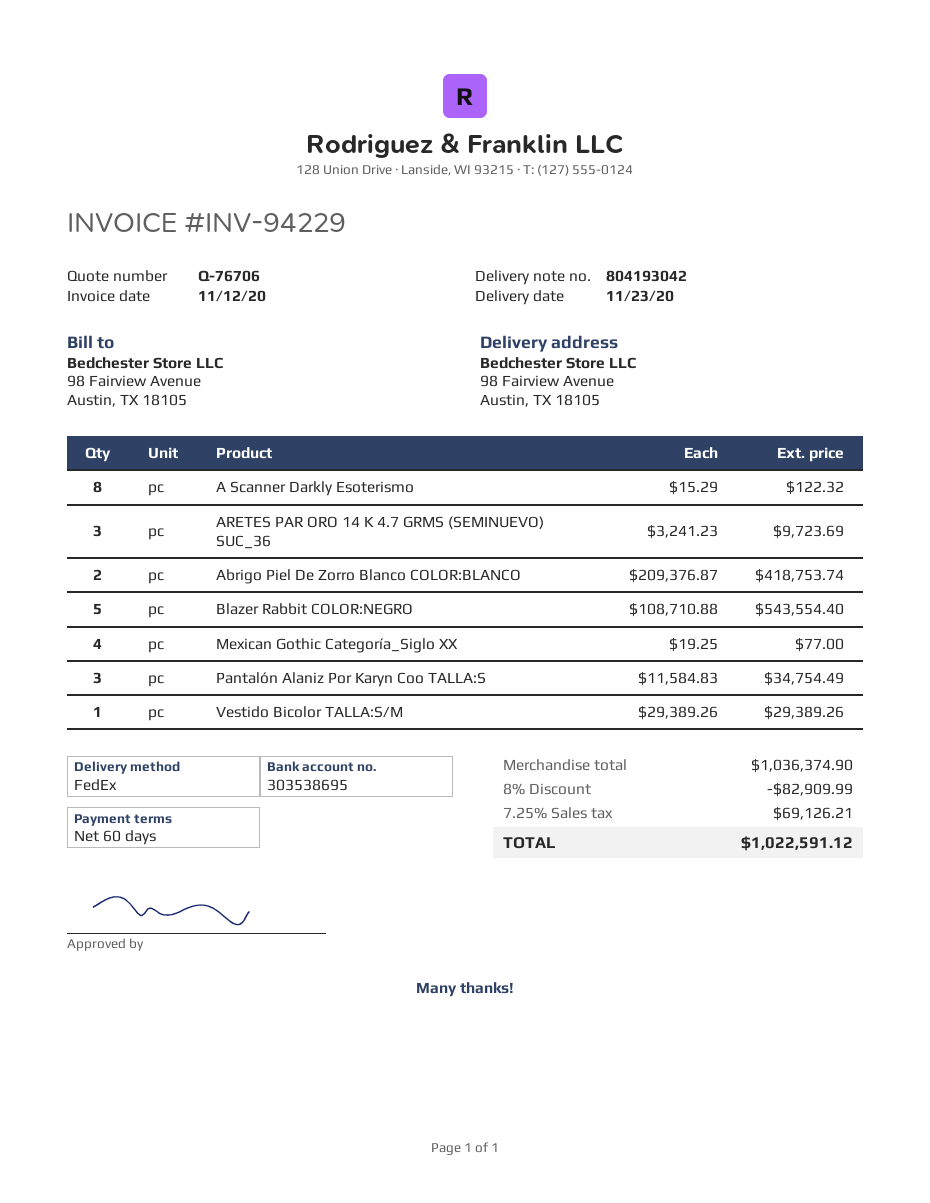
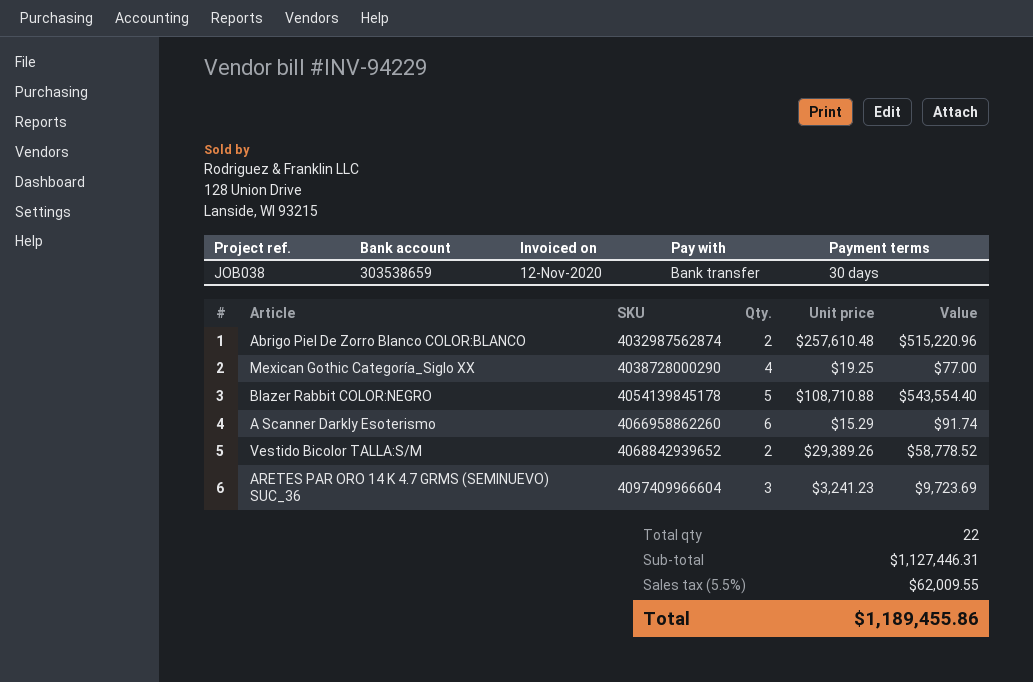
payment terms: 60 days -> 30 days
bank account: 303538695 -> 303538659
A Scanner Darkly Esoterismo: 8 x 15.29 = 122.32 -> 6 x 15.29 = 91.74
Abrigo Piel De Zorro Blanco COLOR:BLANCO: 2 x 209376.87 = 418753.74 -> 2 x 257610.48 = 515220.96
Pantalón Alaniz Por Karyn Coo TALLA:S: 3 x 11584.83 = 34754.49 -> none
Vestido Bicolor TALLA:S/M: 1 x 29389.26 = 29389.26 -> 2 x 29389.26 = 58778.52
subtotal: 1036374.90 -> 1127446.31
discount: 8% = 82909.99 -> none
tax: 7.25% = 69126.21 -> 5.5% = 62009.55
total: 1022591.12 -> 1189455.86

